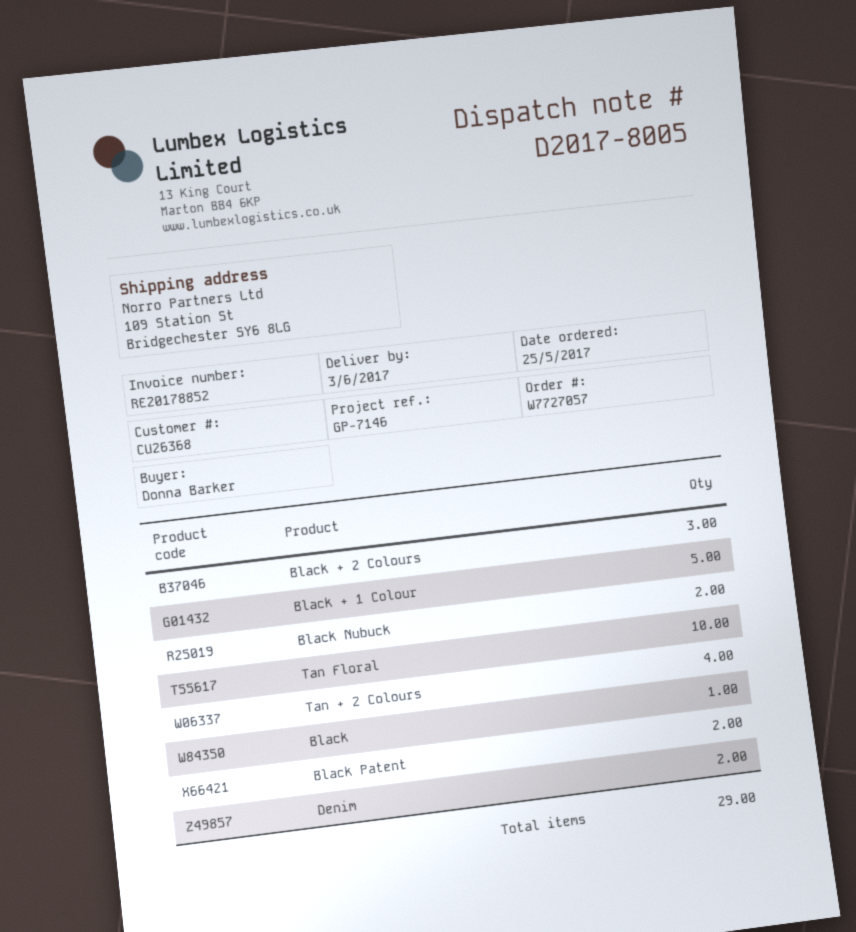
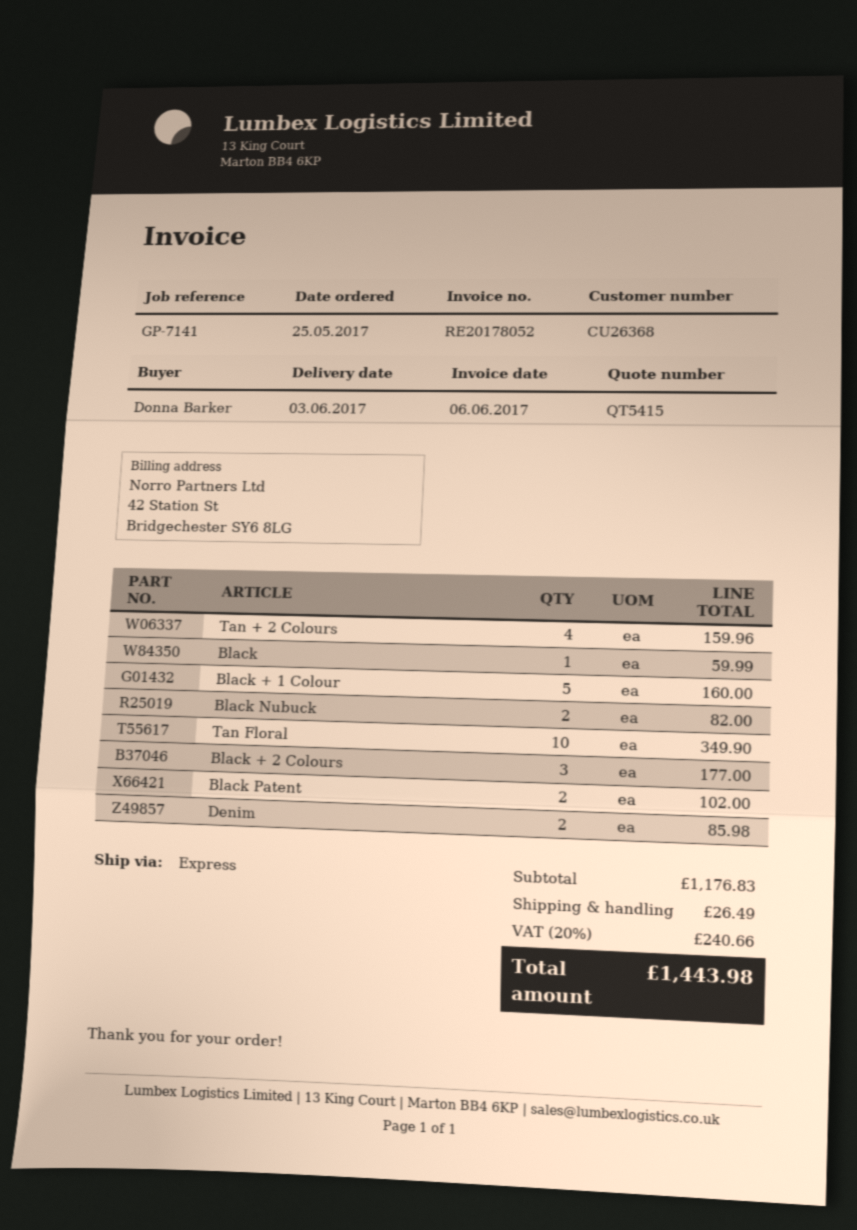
invoice number: RE20178852 -> RE20178052
reference: GP-7146 -> GP-7141

